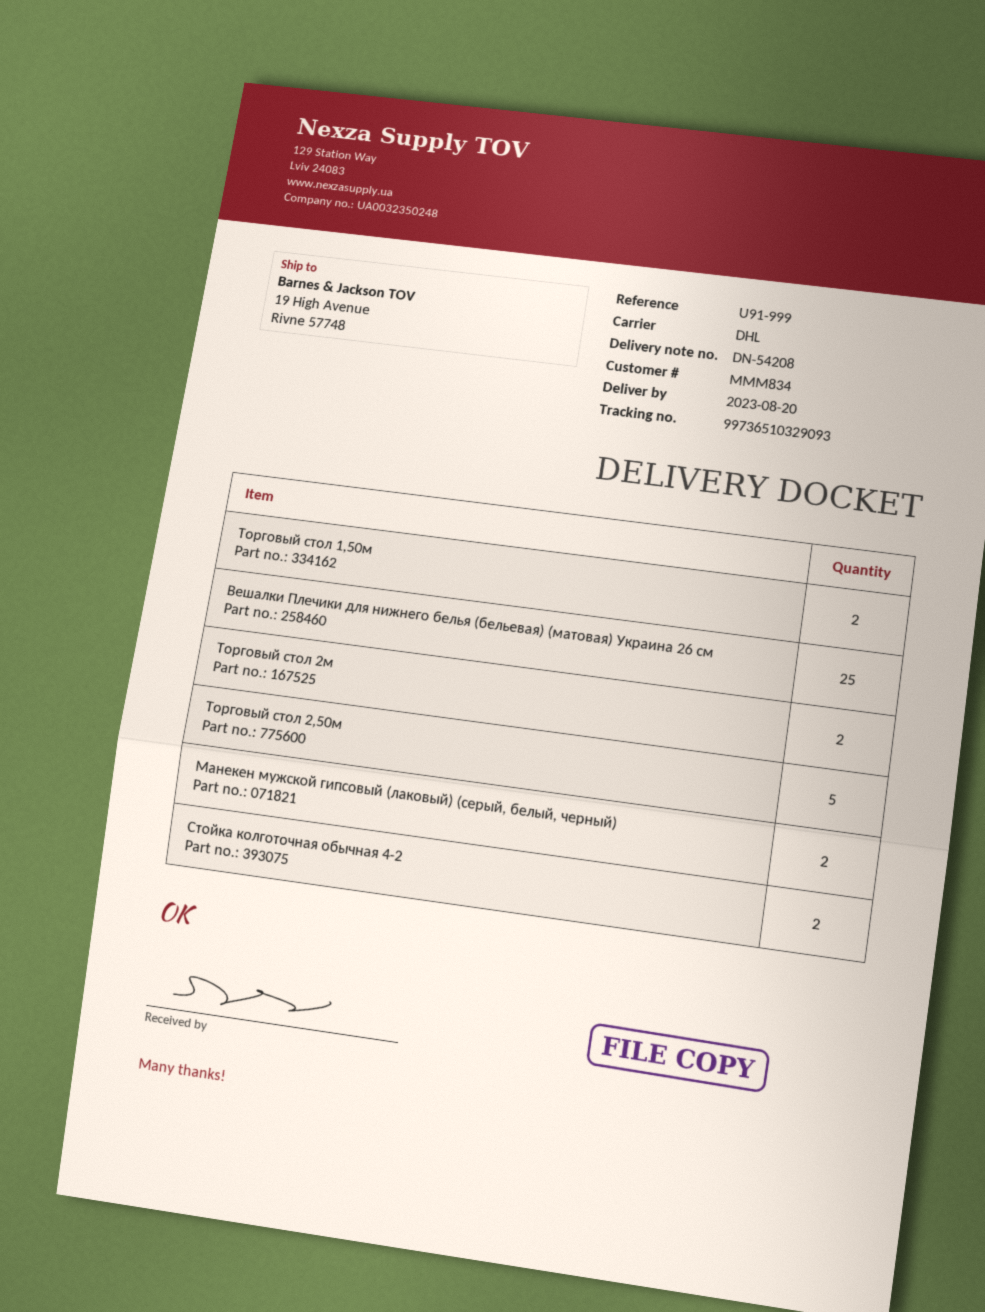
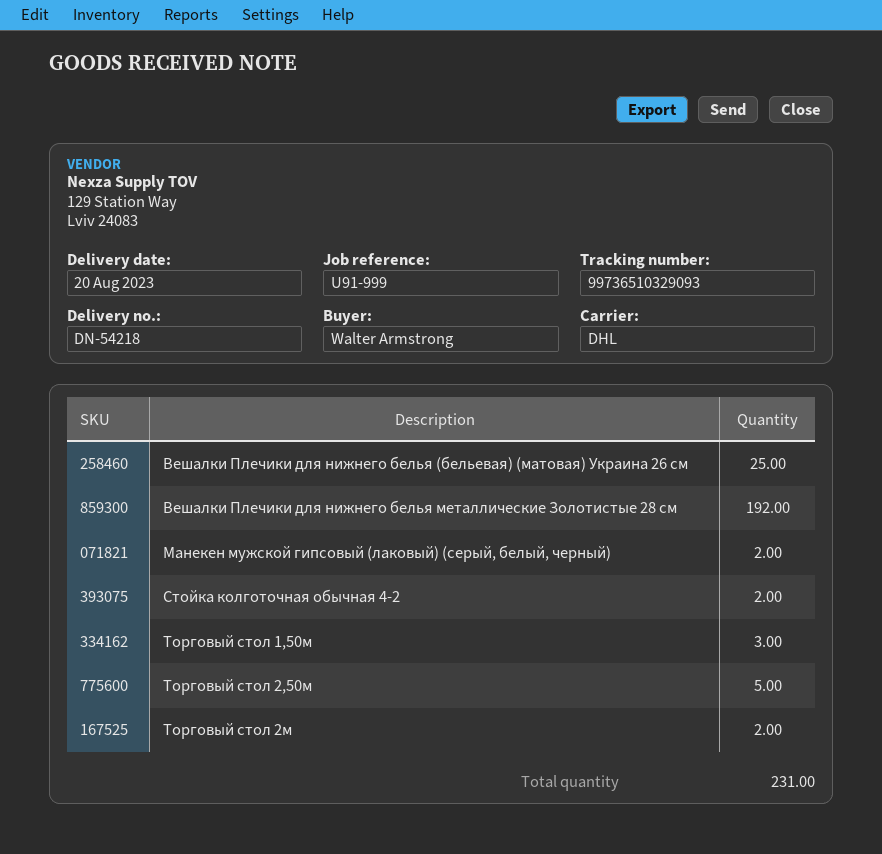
delivery note number: DN-54208 -> DN-54218
Торговый стол 1,50м: 2 -> 3
Вешалки Плечики для нижнего белья металлические Золотистые 28 см: none -> 192

